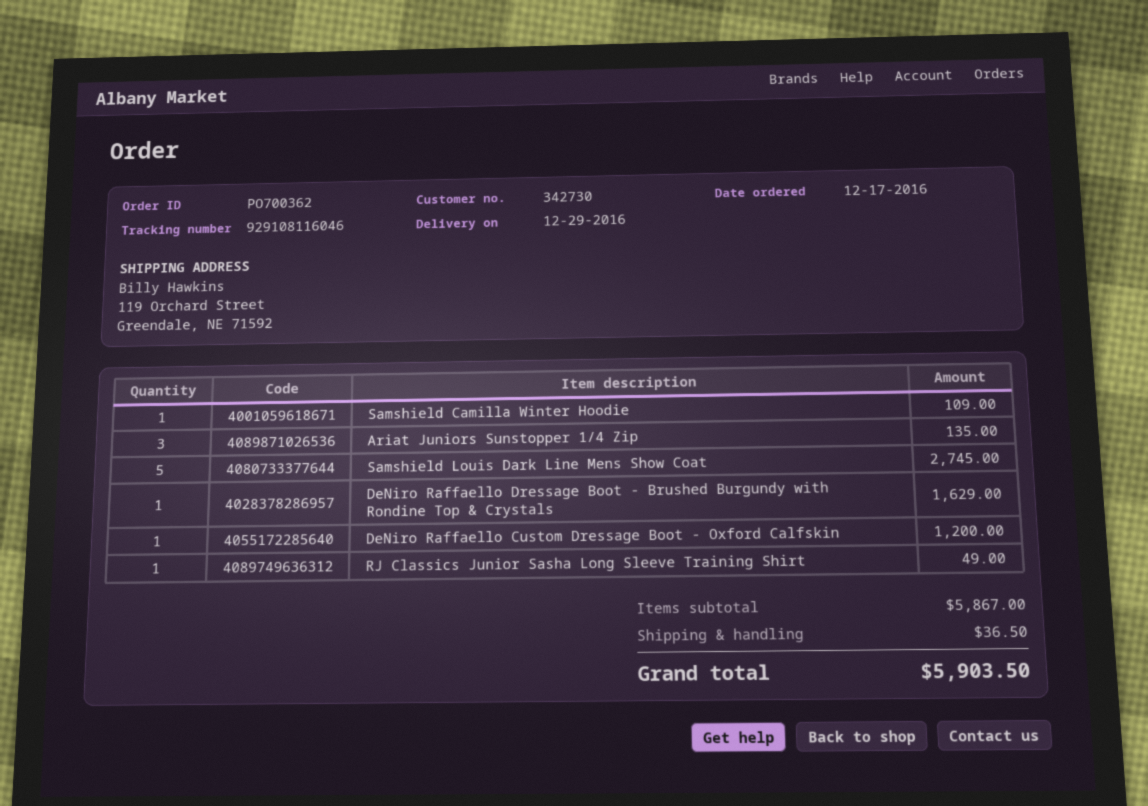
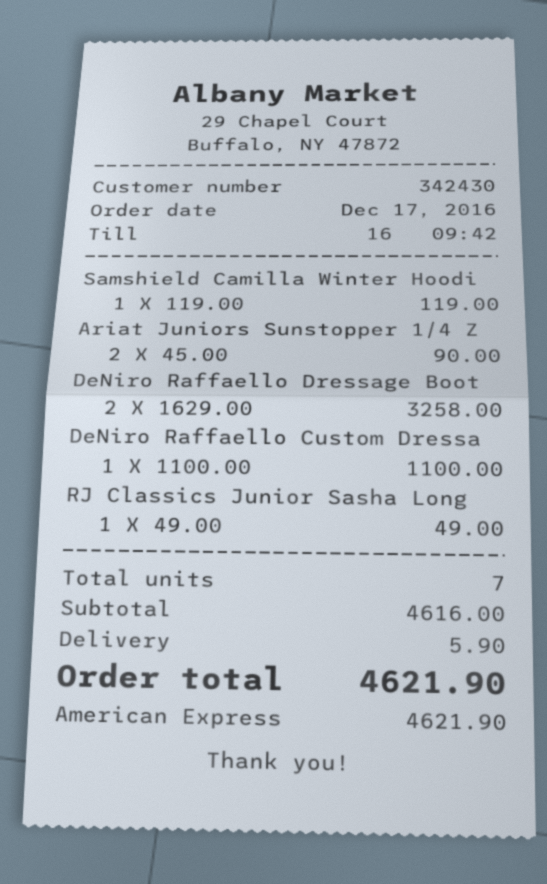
customer number: 342730 -> 342430
Samshield Camilla Winter Hoodie: 1 for 109.00 -> 1 for 119.00
Ariat Juniors Sunstopper 1/4 Zip: 3 for 135.00 -> 2 for 90.00
Samshield Louis Dark Line Mens Show Coat: 5 for 2745.00 -> none
DeNiro Raffaello Dressage Boot - Brushed Burgundy with Rondine Top & Crystals: 1 for 1629.00 -> 2 for 3258.00
DeNiro Raffaello Custom Dressage Boot - Oxford Calfskin: 1 for 1200.00 -> 1 for 1100.00
subtotal: 5867.00 -> 4616.00
shipping: 36.50 -> 5.90
total: 5903.50 -> 4621.90

